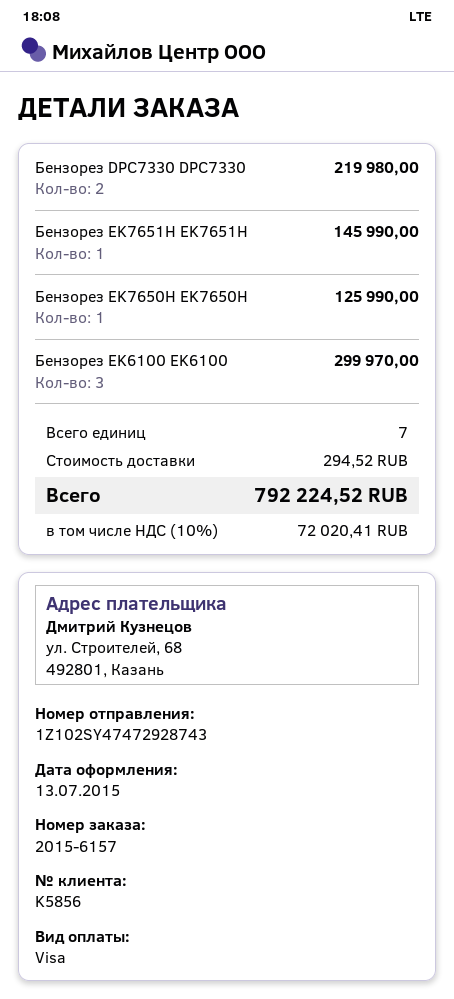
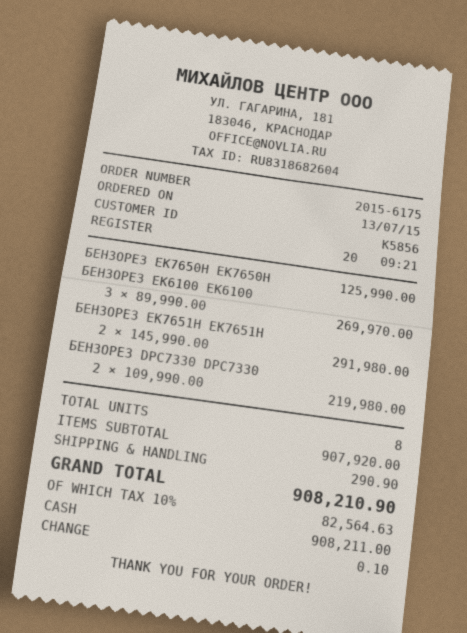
order number: 2015-6157 -> 2015-6175
payment method: Visa -> cash
Бензорез EK7651H EK7651H: 1 for 145990.00 -> 2 for 291980.00
Бензорез EK6100 EK6100: 3 for 299970.00 -> 3 for 269970.00
total quantity: 7 -> 8
shipping: 294.52 -> 290.90
tax: 10% = 72020.41 -> 10% = 82564.63
total: 792224.52 -> 908210.90

